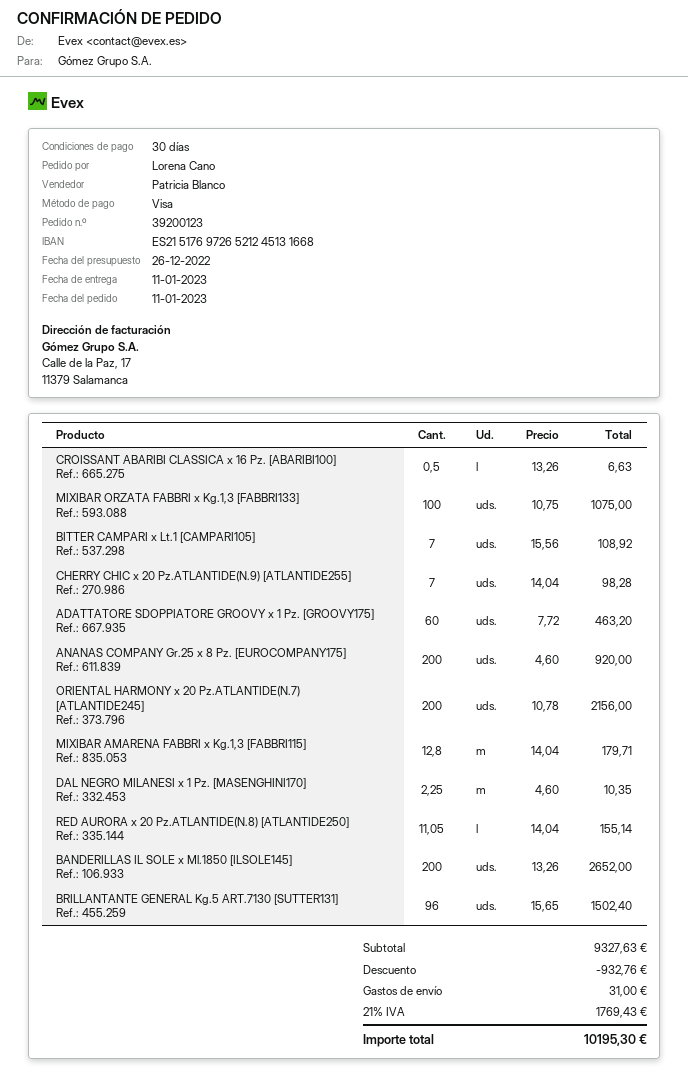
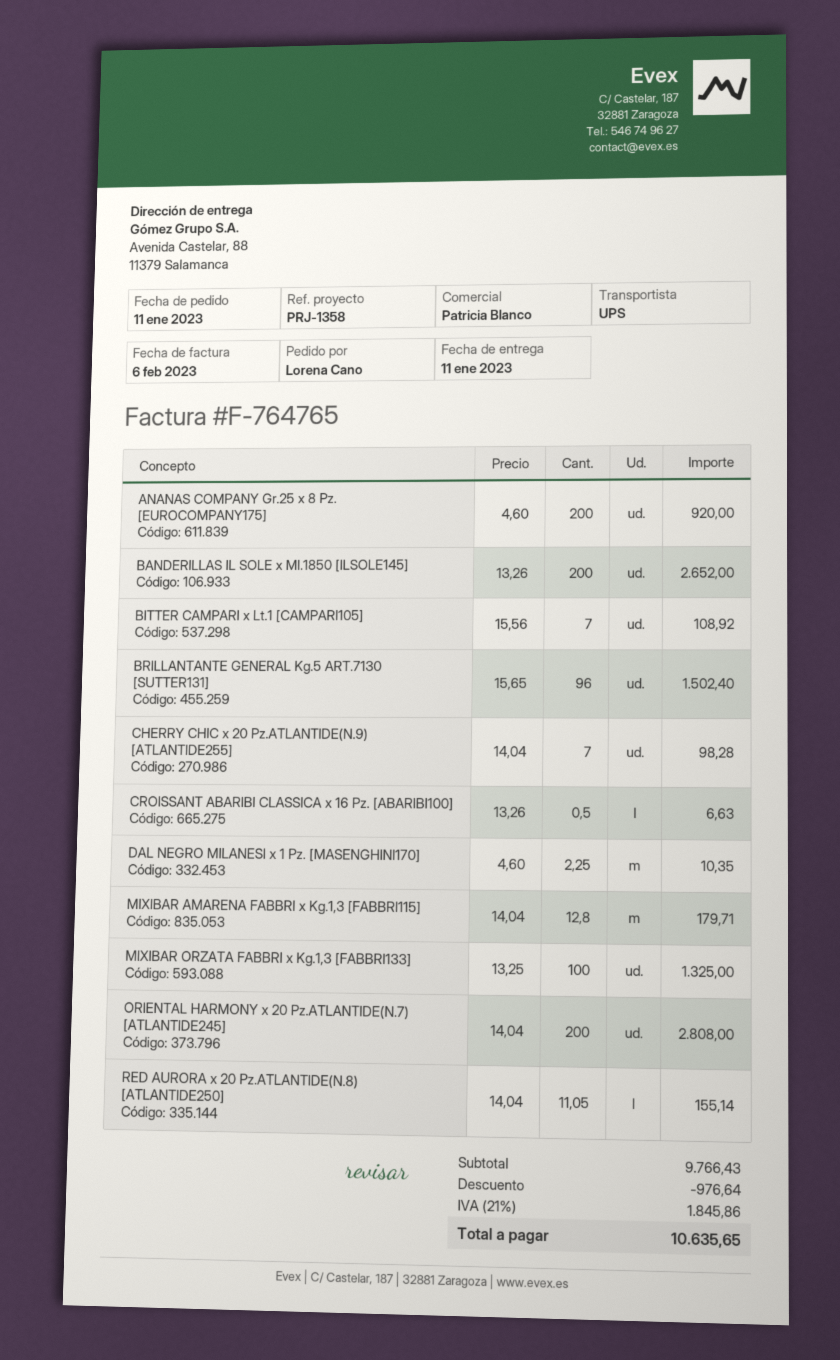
MIXIBAR ORZATA FABBRI x Kg.1,3 [FABBRI133]: 100 x 10.75 = 1075.00 -> 100 x 13.25 = 1325.00
ADATTATORE SDOPPIATORE GROOVY x 1 Pz. [GROOVY175]: 60 x 7.72 = 463.20 -> none
ORIENTAL HARMONY x 20 Pz.ATLANTIDE(N.7) [ATLANTIDE245]: 200 x 10.78 = 2156.00 -> 200 x 14.04 = 2808.00
subtotal: 9327.63 -> 9766.43
discount: 932.76 -> 976.64
shipping: 31.00 -> none
tax: 21% = 1769.43 -> 21% = 1845.86
total: 10195.30 -> 10635.65

